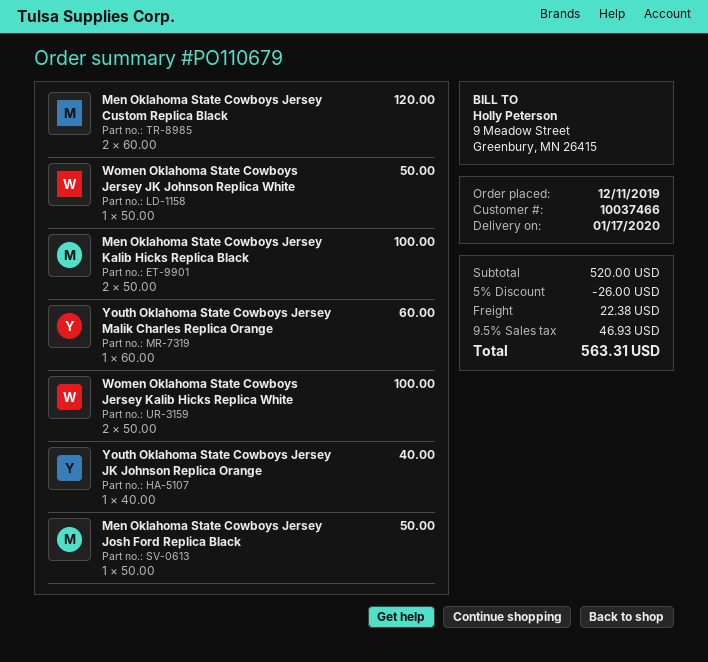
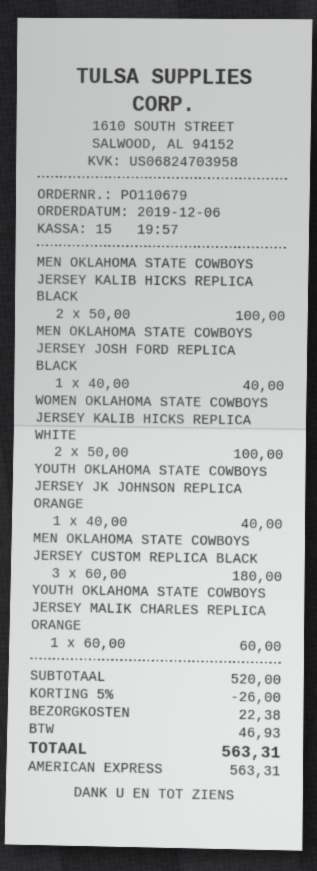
order date: 2019-12-11 -> 2019-12-06
Men Oklahoma State Cowboys Jersey Custom Replica Black: 2 x 60.00 = 120.00 -> 3 x 60.00 = 180.00
Women Oklahoma State Cowboys Jersey JK Johnson Replica White: 1 x 50.00 = 50.00 -> none
Men Oklahoma State Cowboys Jersey Josh Ford Replica Black: 1 x 50.00 = 50.00 -> 1 x 40.00 = 40.00

